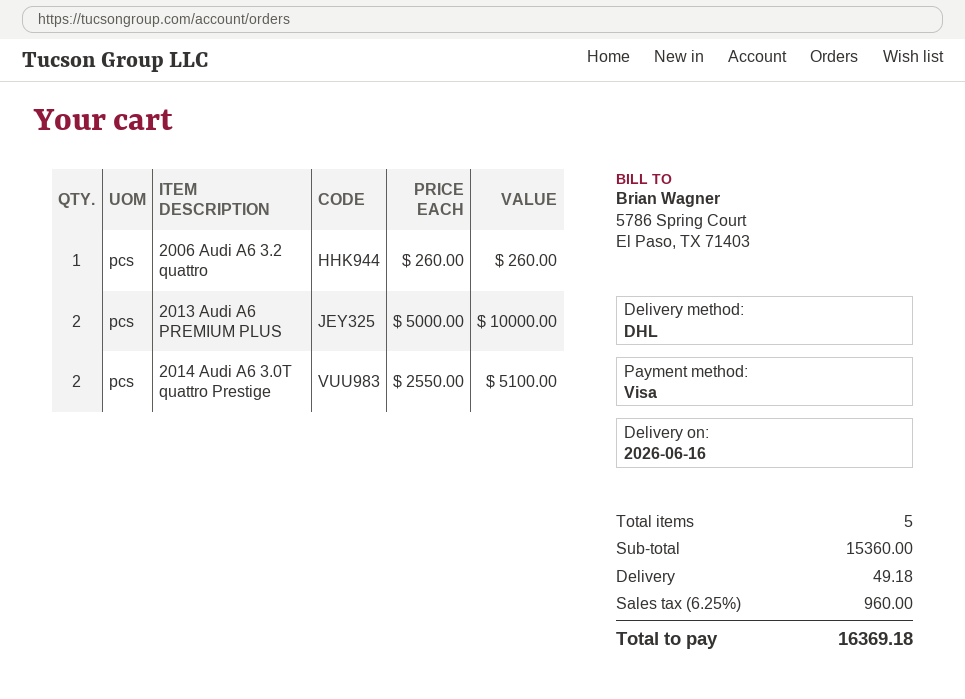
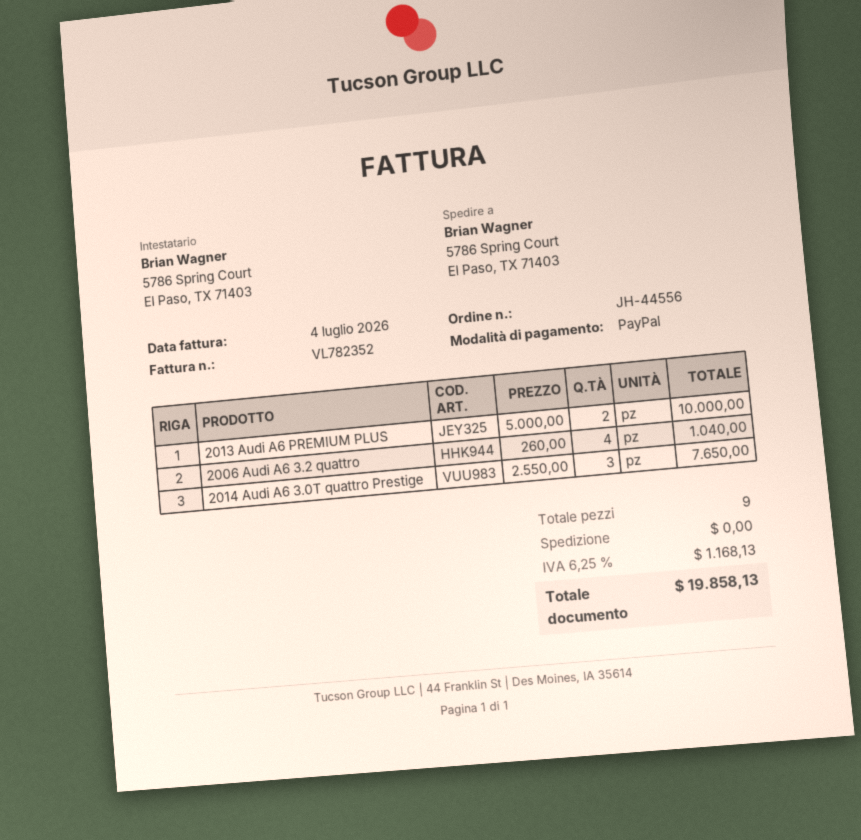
payment method: Visa -> PayPal
2006 Audi A6 3.2 quattro: 1 x 260.00 = 260.00 -> 4 x 260.00 = 1040.00
2014 Audi A6 3.0T quattro Prestige: 2 x 2550.00 = 5100.00 -> 3 x 2550.00 = 7650.00
total quantity: 5 -> 9
shipping: 49.18 -> 0.00
tax: 6.25% = 960.00 -> 6.25% = 1168.13
total: 16369.18 -> 19858.13

